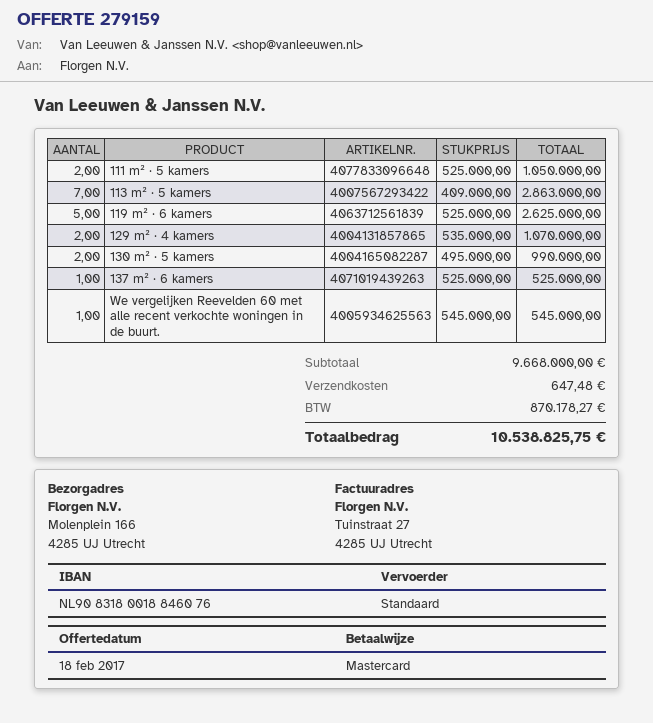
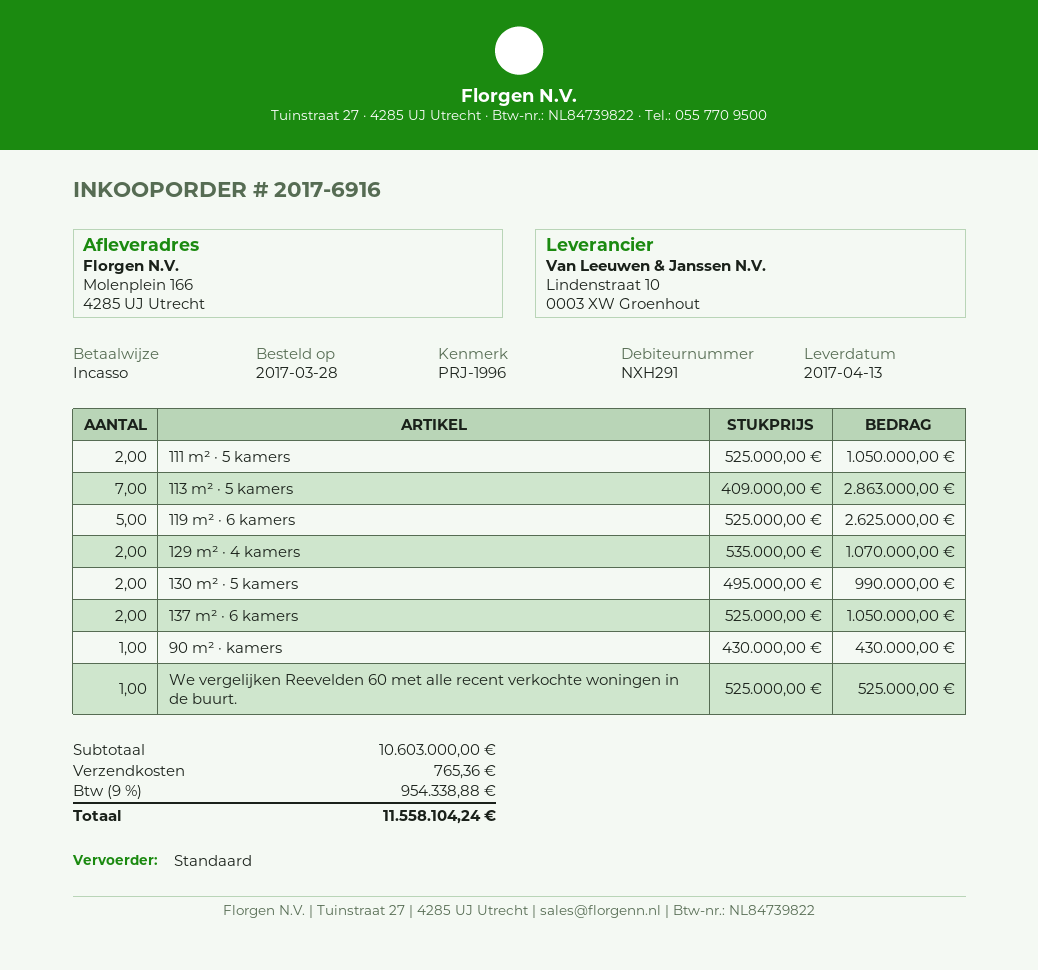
payment method: Mastercard -> direct debit
137 m² · 6 kamers: 1 x 525000.00 = 525000.00 -> 2 x 525000.00 = 1050000.00
We vergelijken Reevelden 60 met alle recent verkochte woningen in de buurt.: 1 x 545000.00 = 545000.00 -> 1 x 525000.00 = 525000.00
90 m² · kamers: none -> 1 x 430000.00 = 430000.00
subtotal: 9668000.00 -> 10603000.00
shipping: 647.48 -> 765.36
tax: 870178.27 -> 954338.88
total: 10538825.75 -> 11558104.24

